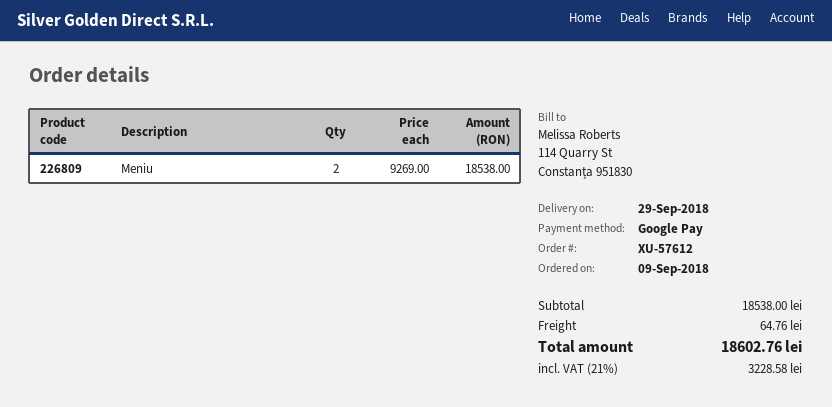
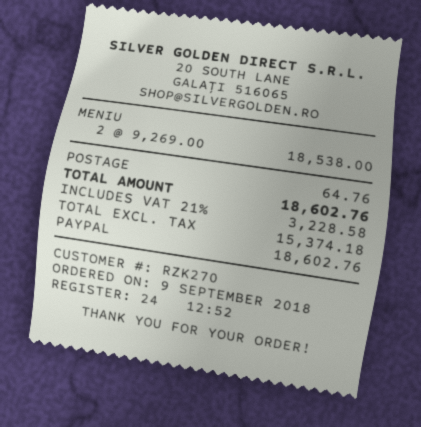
payment method: Google Pay -> PayPal

